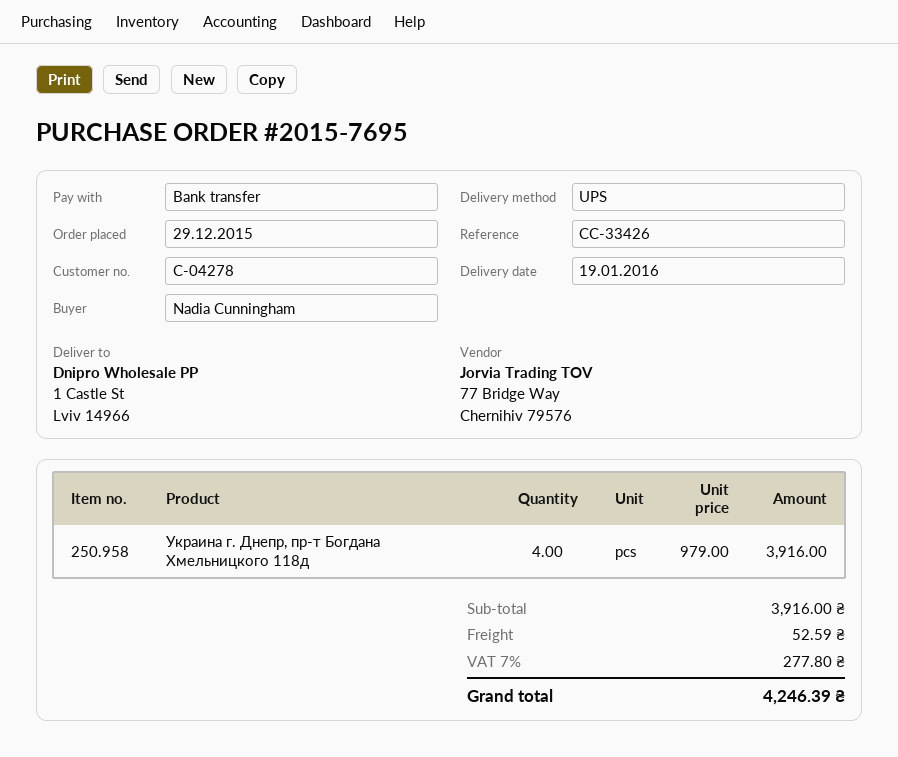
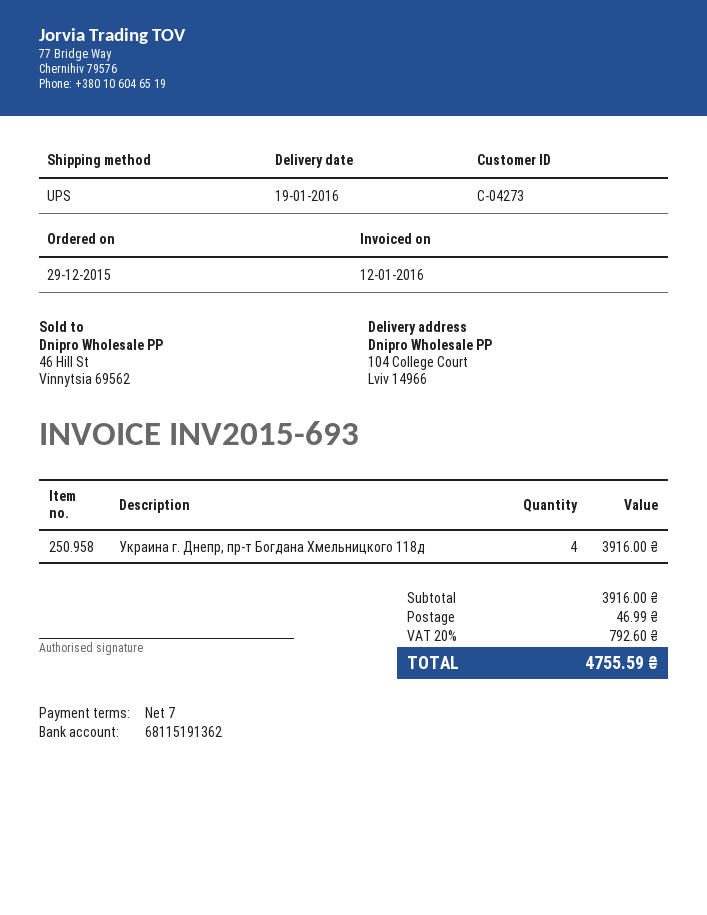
customer number: C-04278 -> C-04273
ship to: 1 Castle St, Lviv 14966 -> 104 College Court, Lviv 14966
shipping: 52.59 -> 46.99
tax: 7% = 277.80 -> 20% = 792.60
total: 4246.39 -> 4755.59

